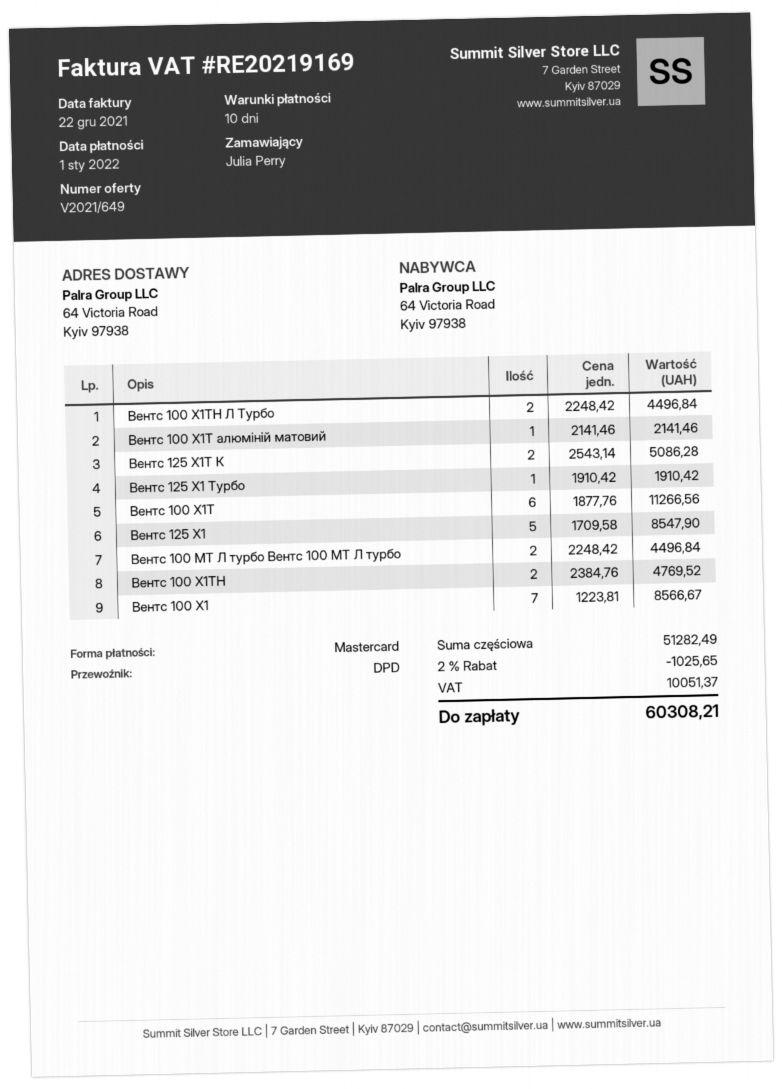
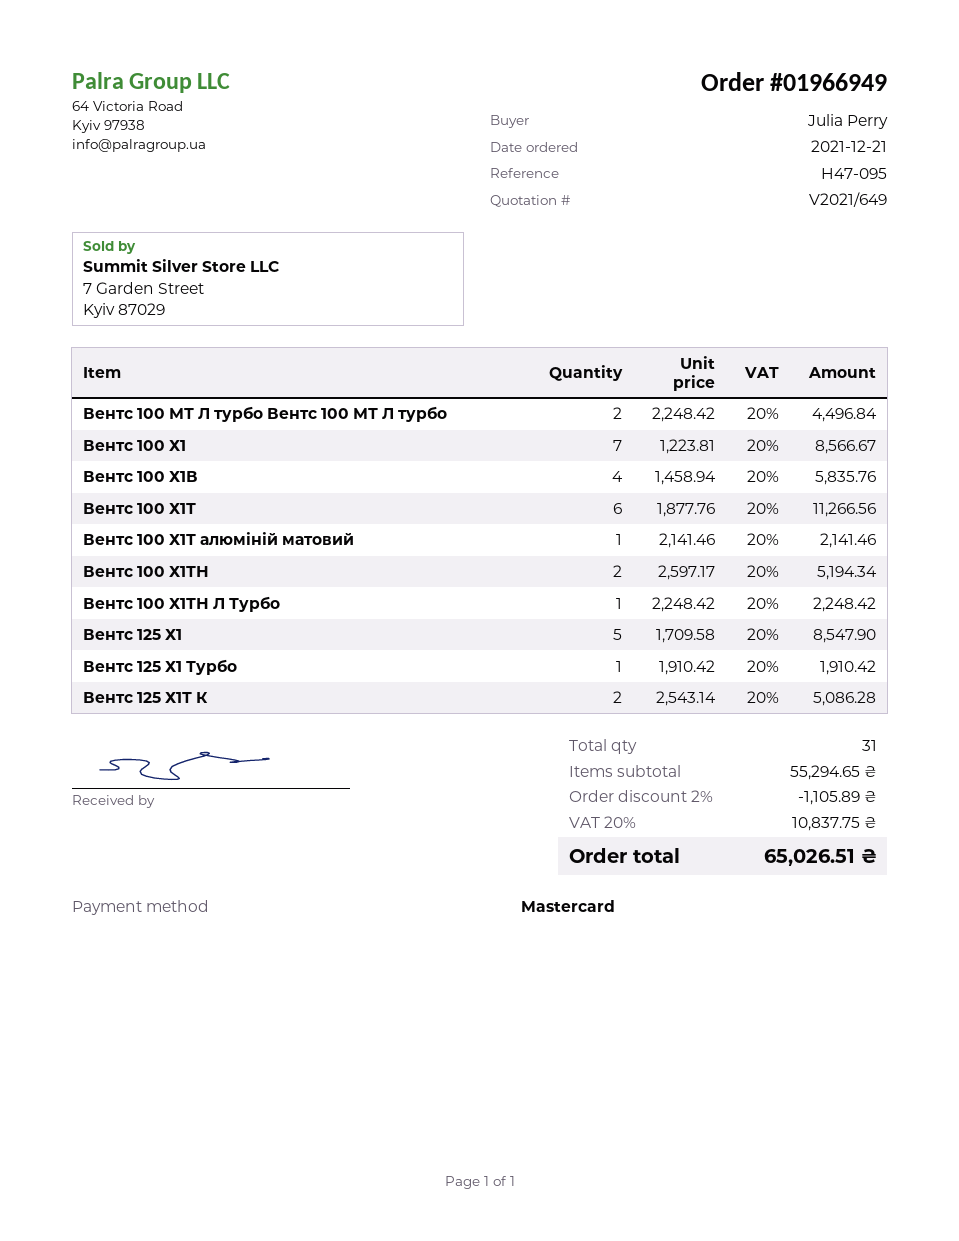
Вентс 100 Х1ТН Л Турбо: 2 x 2248.42 = 4496.84 -> 1 x 2248.42 = 2248.42
Вентс 100 Х1ТН: 2 x 2384.76 = 4769.52 -> 2 x 2597.17 = 5194.34
Вентс 100 Х1В: none -> 4 x 1458.94 = 5835.76
subtotal: 51282.49 -> 55294.65
discount: 2% = 1025.65 -> 2% = 1105.89
tax: 10051.37 -> 10837.75
total: 60308.21 -> 65026.51

